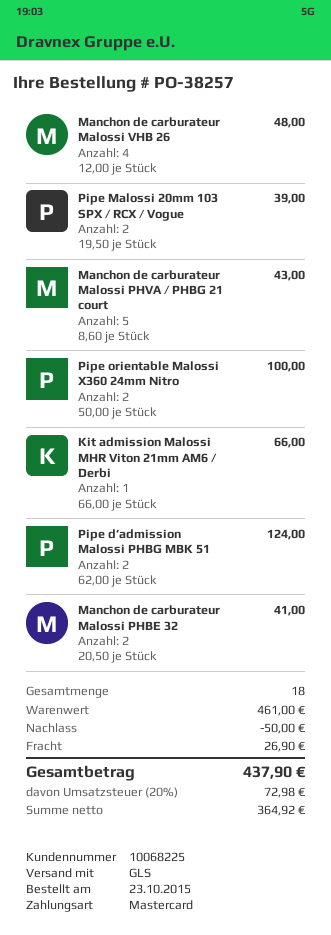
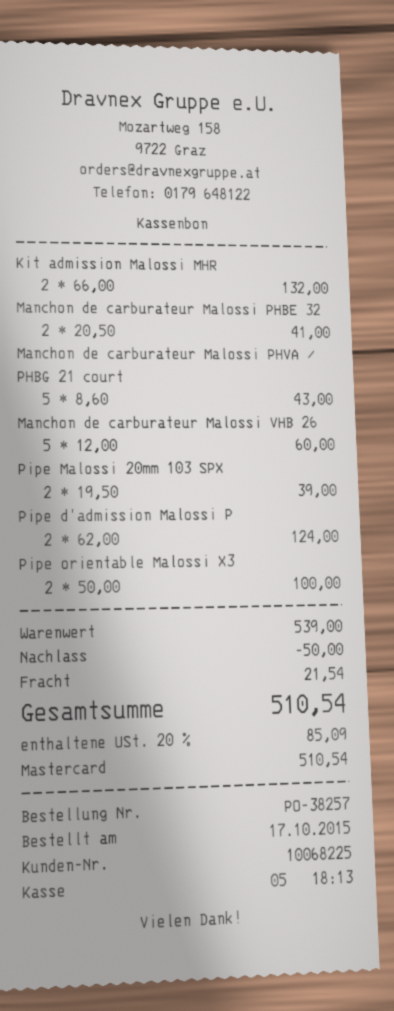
order date: 2015-10-23 -> 2015-10-17
Manchon de carburateur Malossi VHB 26: 4 x 12.00 = 48.00 -> 5 x 12.00 = 60.00
Kit admission Malossi MHR Viton 21mm AM6 / Derbi: 1 x 66.00 = 66.00 -> 2 x 66.00 = 132.00
subtotal: 461.00 -> 539.00
shipping: 26.90 -> 21.54
tax: 20% = 72.98 -> 20% = 85.09
total: 437.90 -> 510.54

